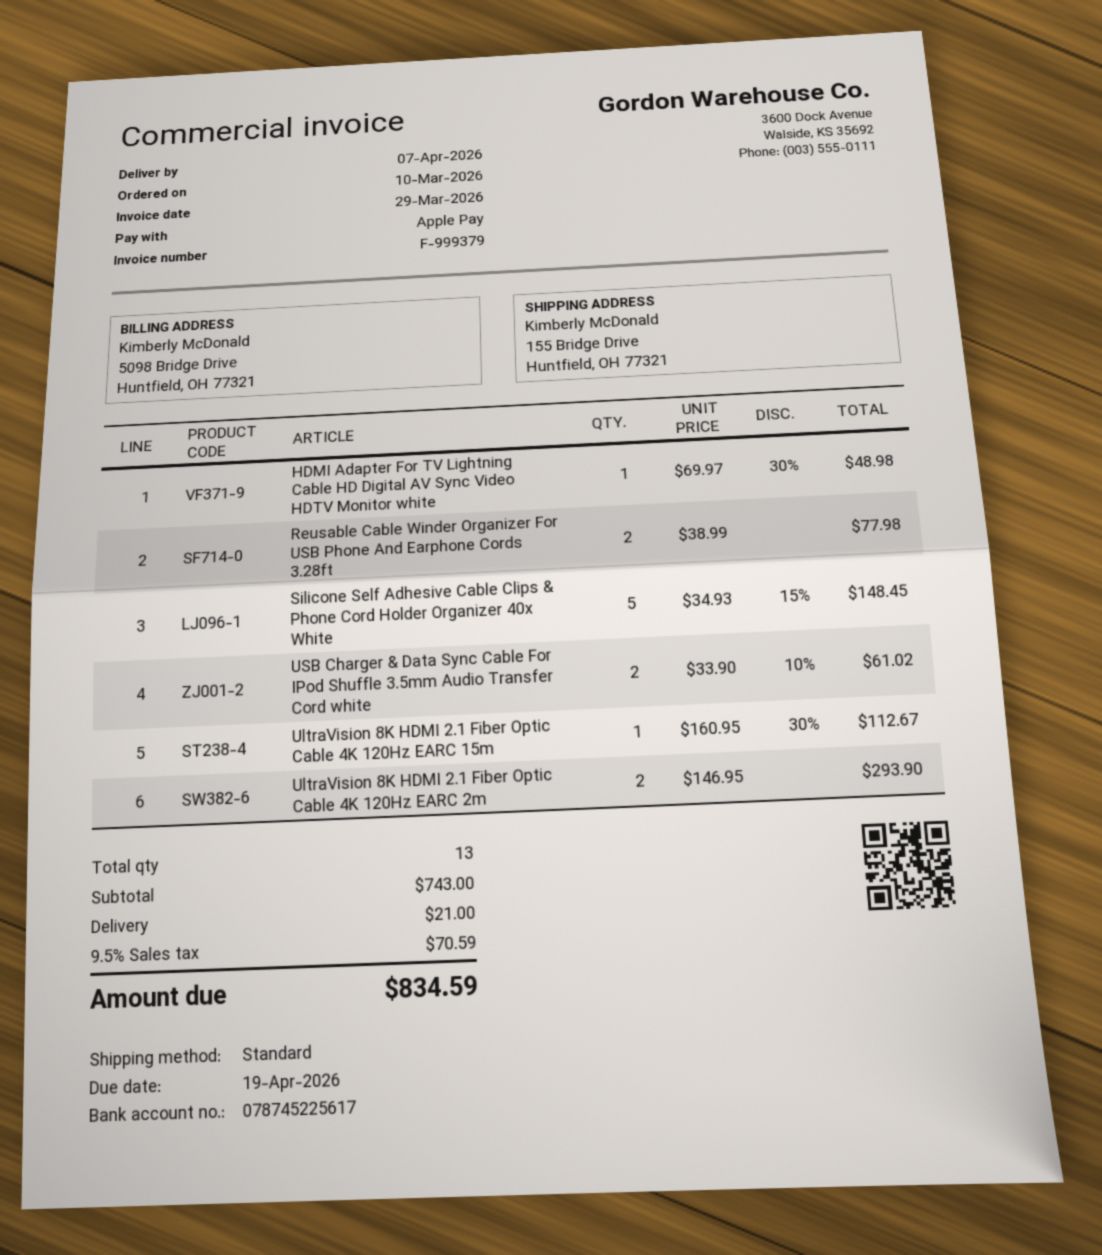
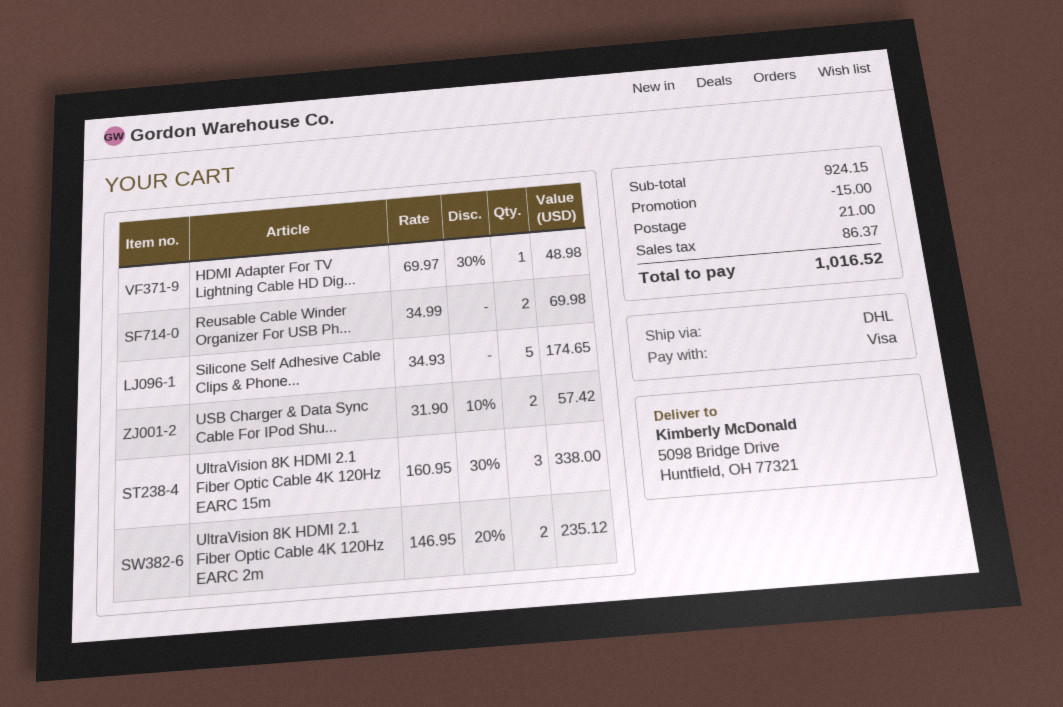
payment method: Apple Pay -> Visa
shipping method: standard -> DHL
ship to: 155 Bridge Drive, Huntfield, OH 77321 -> 5098 Bridge Drive, Huntfield, OH 77321
Reusable Cable Winder Organizer For USB Phone And Earphone Cords 3.28ft: 2 x 38.99 = 77.98 -> 2 x 34.99 = 69.98
Silicone Self Adhesive Cable Clips & Phone Cord Holder Organizer 40x White: 5 x 34.93 - 15% = 148.45 -> 5 x 34.93 = 174.65
USB Charger & Data Sync Cable For IPod Shuffle 3.5mm Audio Transfer Cord white: 2 x 33.90 - 10% = 61.02 -> 2 x 31.90 - 10% = 57.42
UltraVision 8K HDMI 2.1 Fiber Optic Cable 4K 120Hz EARC 15m: 1 x 160.95 - 30% = 112.67 -> 3 x 160.95 - 30% = 338.00
UltraVision 8K HDMI 2.1 Fiber Optic Cable 4K 120Hz EARC 2m: 2 x 146.95 = 293.90 -> 2 x 146.95 - 20% = 235.12
subtotal: 743.00 -> 924.15
discount: none -> 15.00
tax: 70.59 -> 86.37
total: 834.59 -> 1016.52

